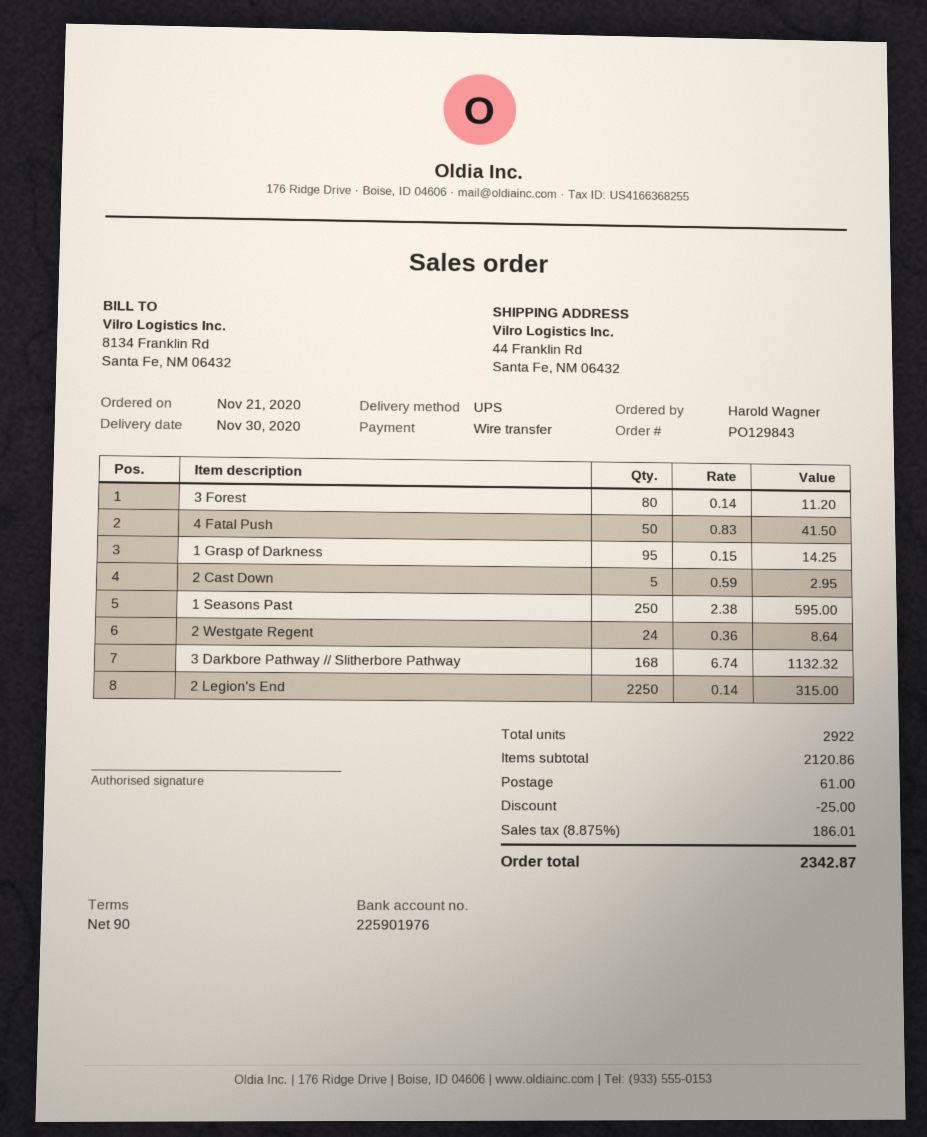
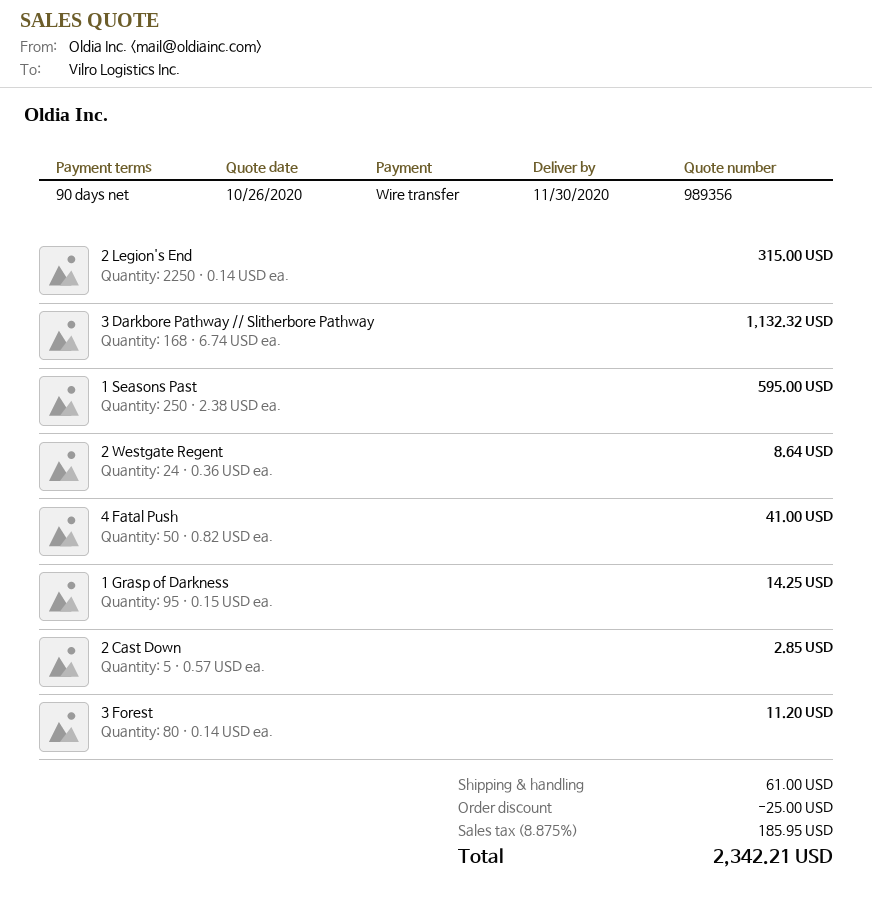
4 Fatal Push: 50 x 0.83 = 41.50 -> 50 x 0.82 = 41.00
2 Cast Down: 5 x 0.59 = 2.95 -> 5 x 0.57 = 2.85
tax: 8.875% = 186.01 -> 8.875% = 185.95
total: 2342.87 -> 2342.21

